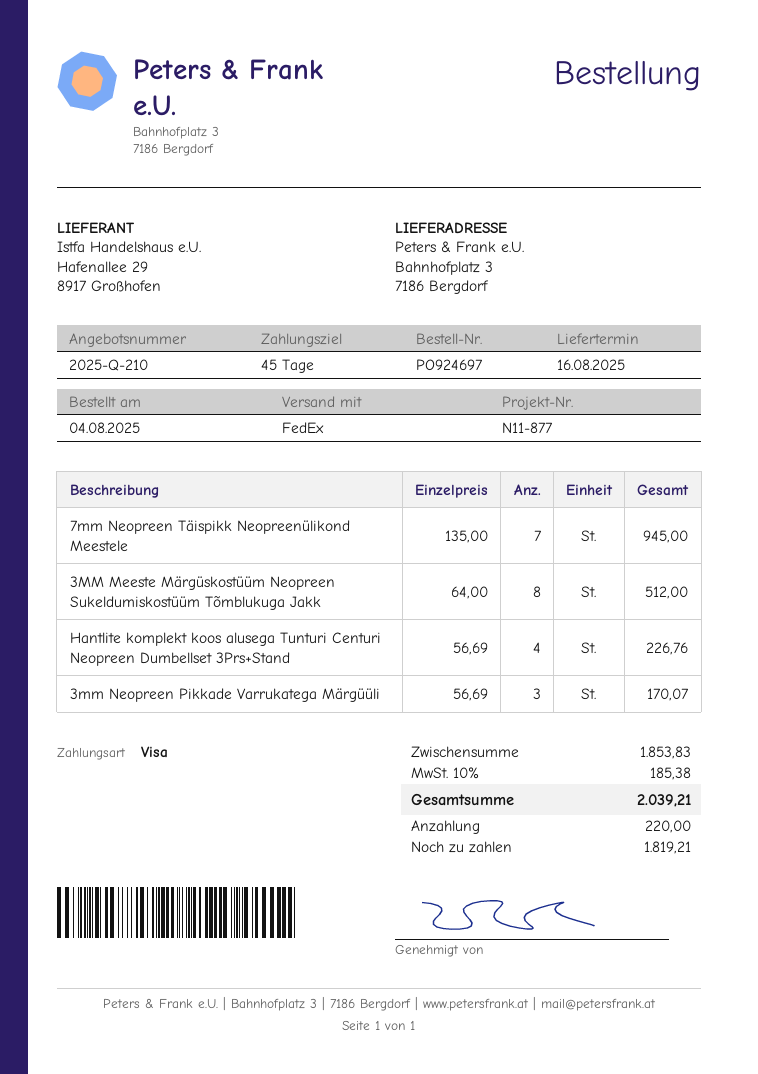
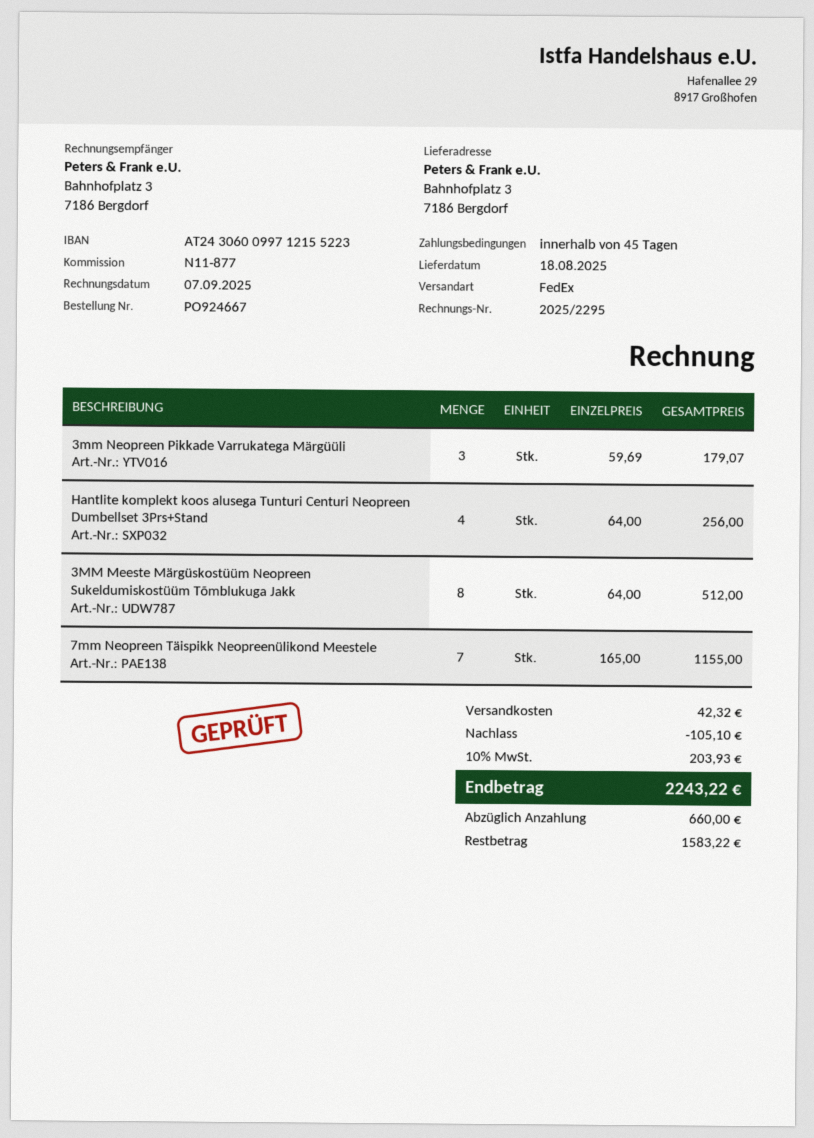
order number: PO924697 -> PO924667
delivery date: 2025-08-16 -> 2025-08-18
7mm Neopreen Täispikk Neopreenülikond Meestele: 7 x 135.00 = 945.00 -> 7 x 165.00 = 1155.00
Hantlite komplekt koos alusega Tunturi Centuri Neopreen Dumbellset 3Prs+Stand: 4 x 56.69 = 226.76 -> 4 x 64.00 = 256.00
3mm Neopreen Pikkade Varrukatega Märgüüli: 3 x 56.69 = 170.07 -> 3 x 59.69 = 179.07
discount: none -> 105.10
shipping: none -> 42.32
tax: 10% = 185.38 -> 10% = 203.93
total: 2039.21 -> 2243.22
deposit: 220.00 -> 660.00
balance: 1819.21 -> 1583.22

